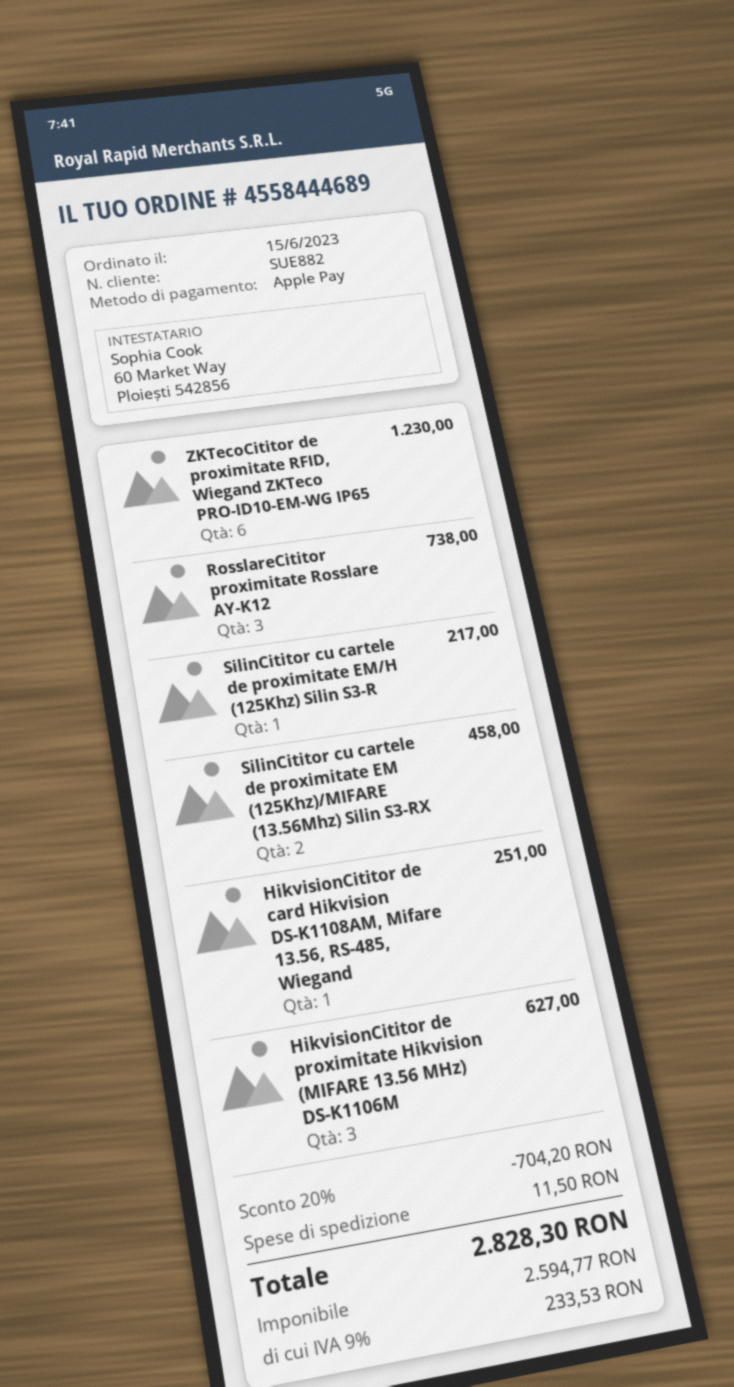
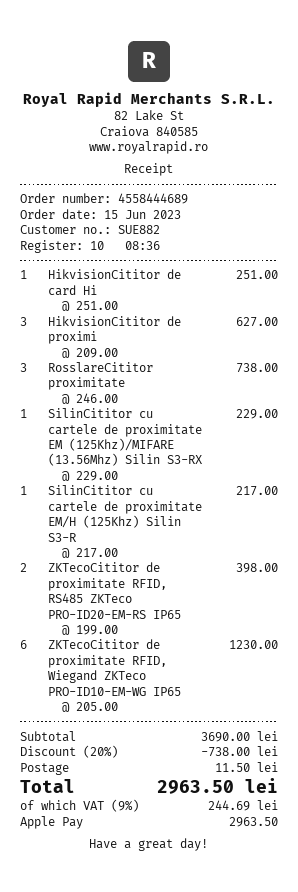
SilinCititor cu cartele de proximitate EM (125Khz)/MIFARE (13.56Mhz) Silin S3-RX: 2 for 458.00 -> 1 for 229.00
ZKTecoCititor de proximitate RFID, RS485 ZKTeco PRO-ID20-EM-RS IP65: none -> 2 for 398.00
discount: 20% = 704.20 -> 20% = 738.00
tax: 9% = 233.53 -> 9% = 244.69
total: 2828.30 -> 2963.50

